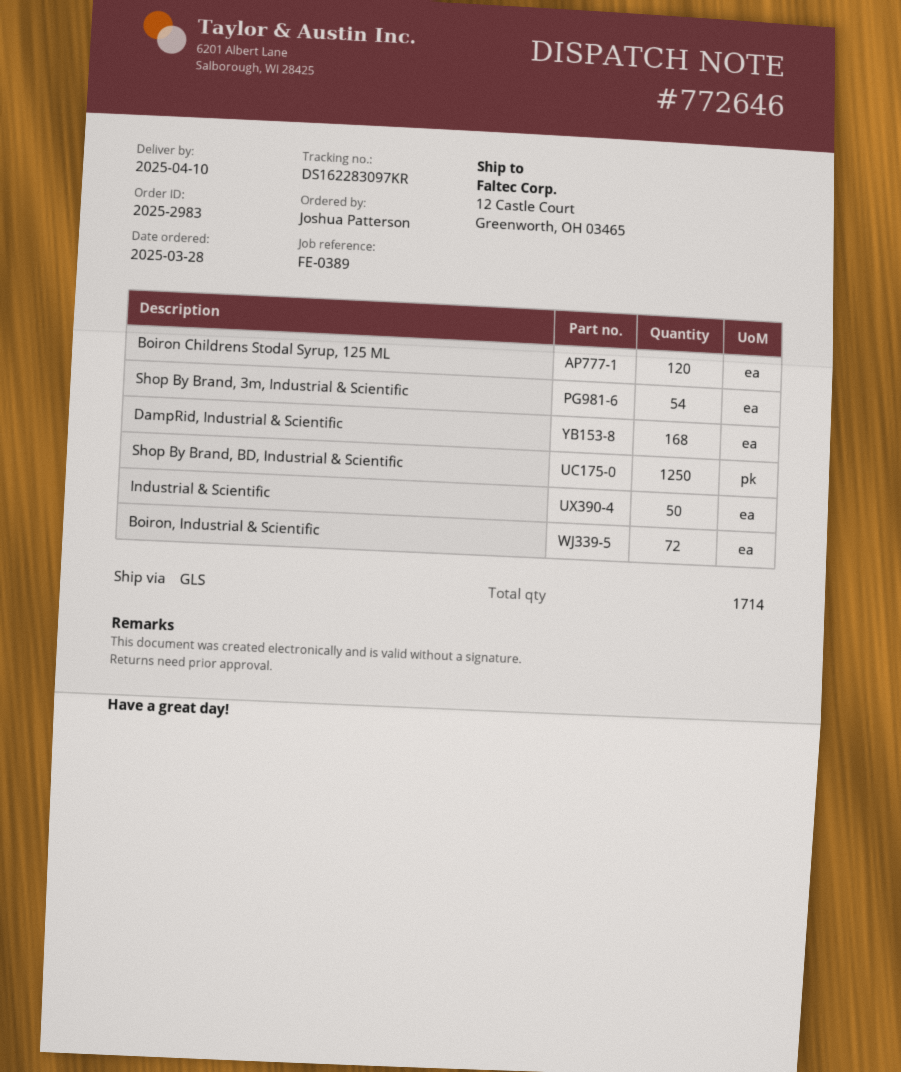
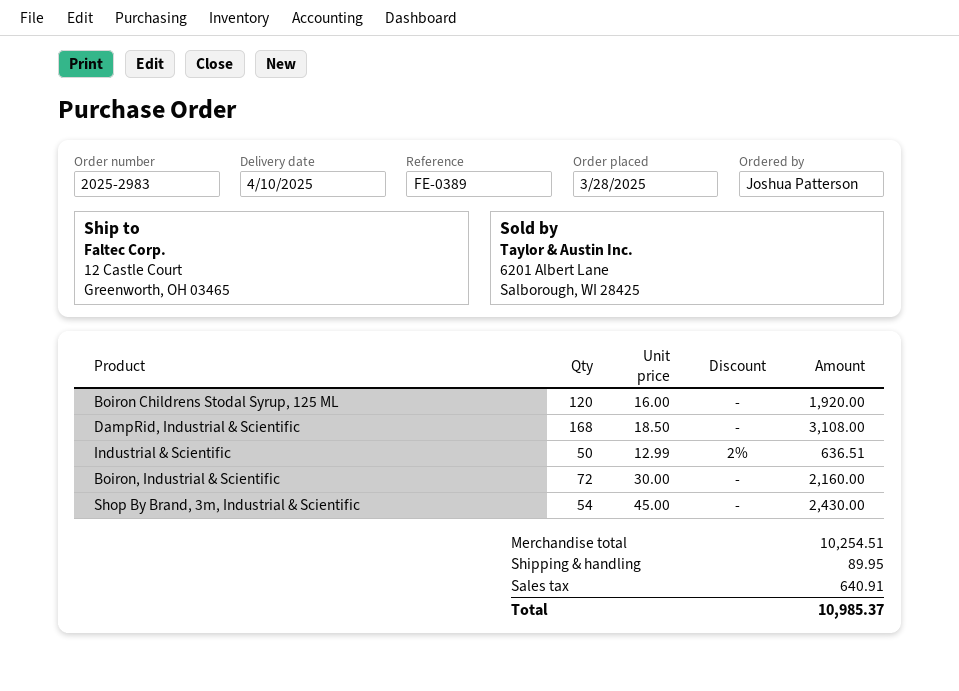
Shop By Brand, BD, Industrial & Scientific: 1250 -> none

